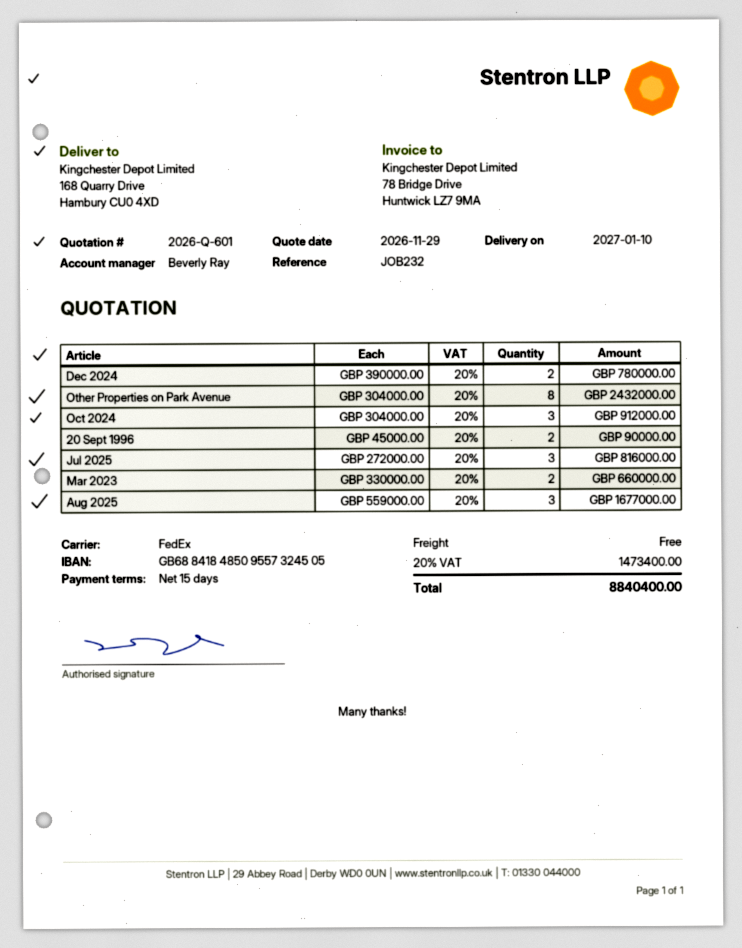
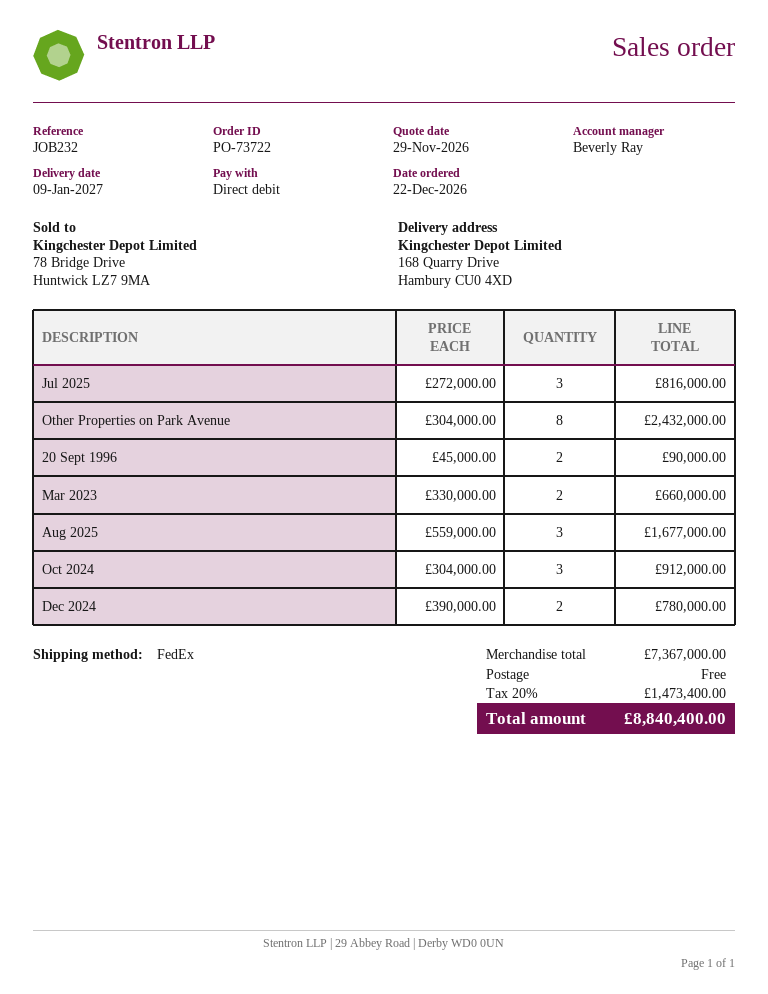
delivery date: 2027-01-10 -> 2027-01-09

